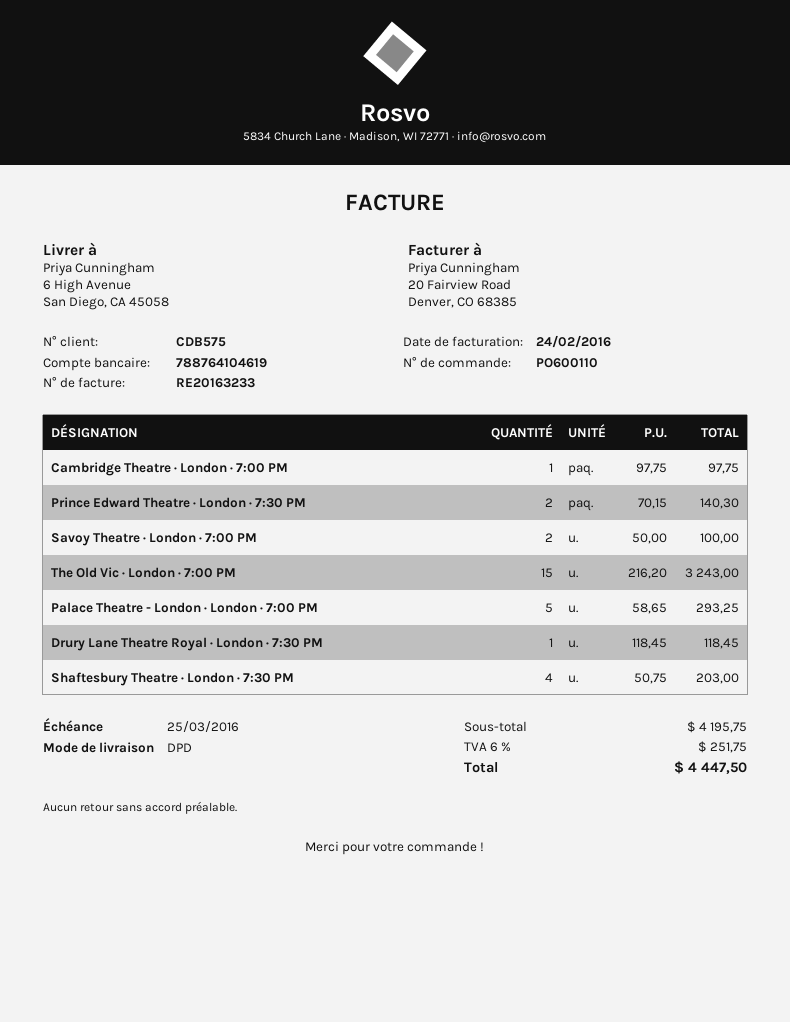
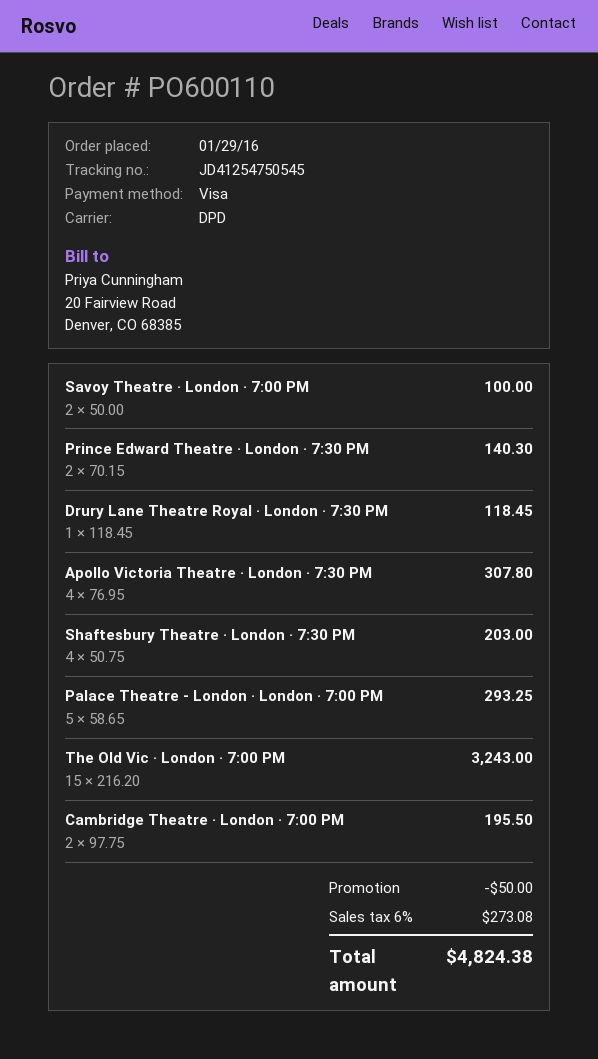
Cambridge Theatre · London · 7:00 PM: 1 x 97.75 = 97.75 -> 2 x 97.75 = 195.50
Apollo Victoria Theatre · London · 7:30 PM: none -> 4 x 76.95 = 307.80
discount: none -> 50.00
tax: 6% = 251.75 -> 6% = 273.08
total: 4447.50 -> 4824.38

